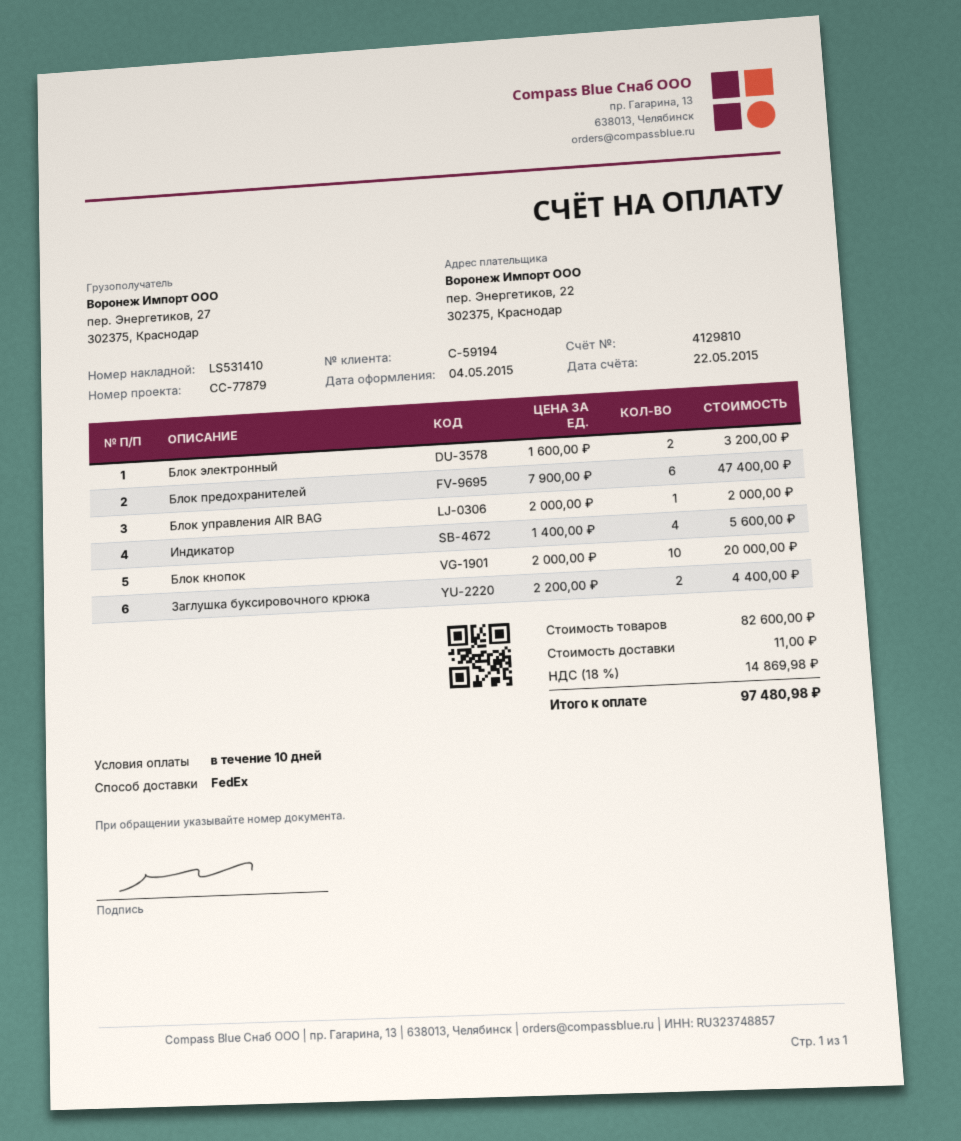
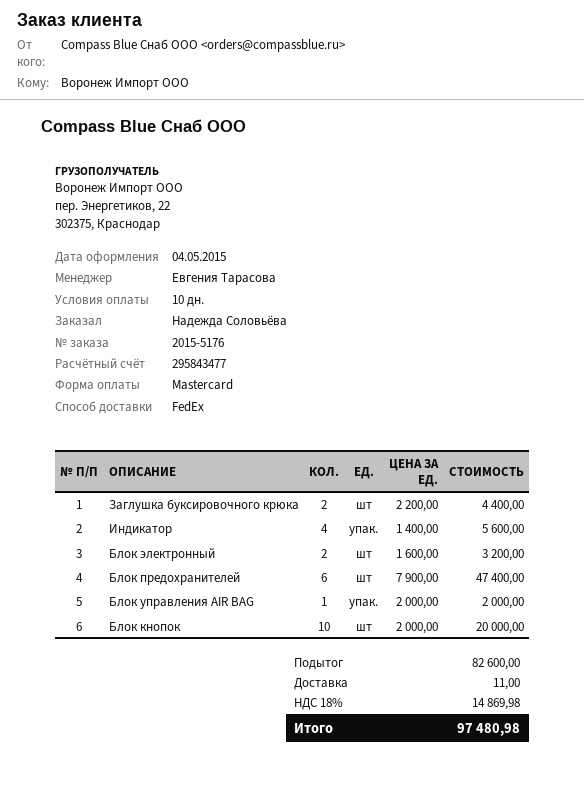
ship to: пер. Энергетиков, 27, 302375, Краснодар -> пер. Энергетиков, 22, 302375, Краснодар

